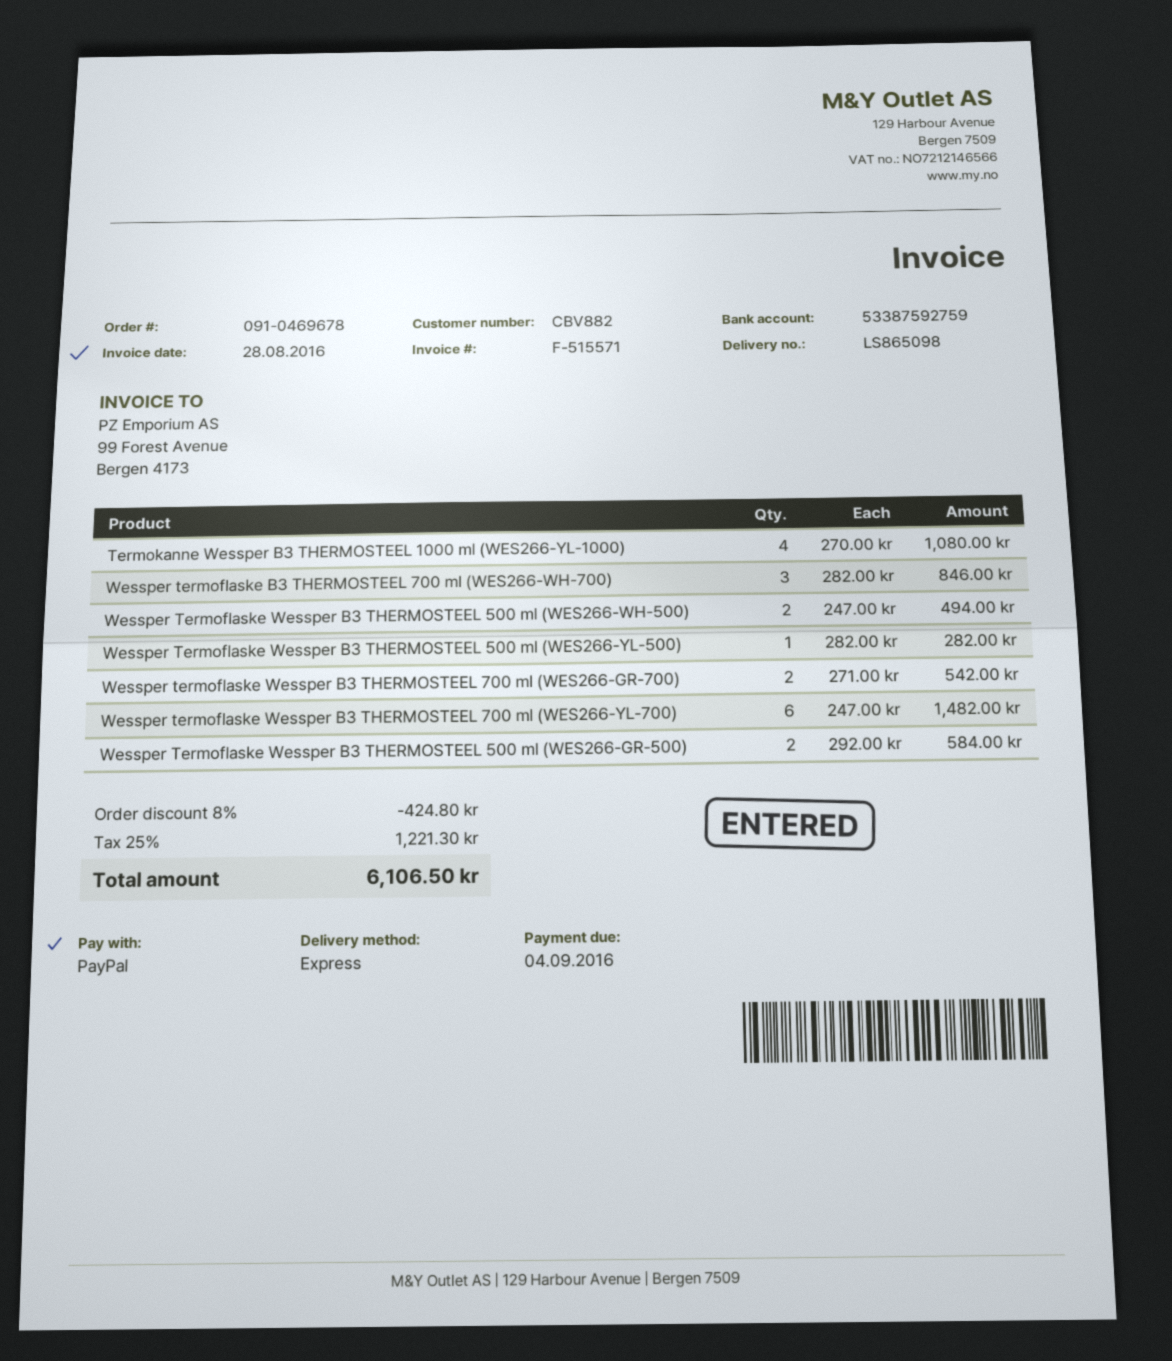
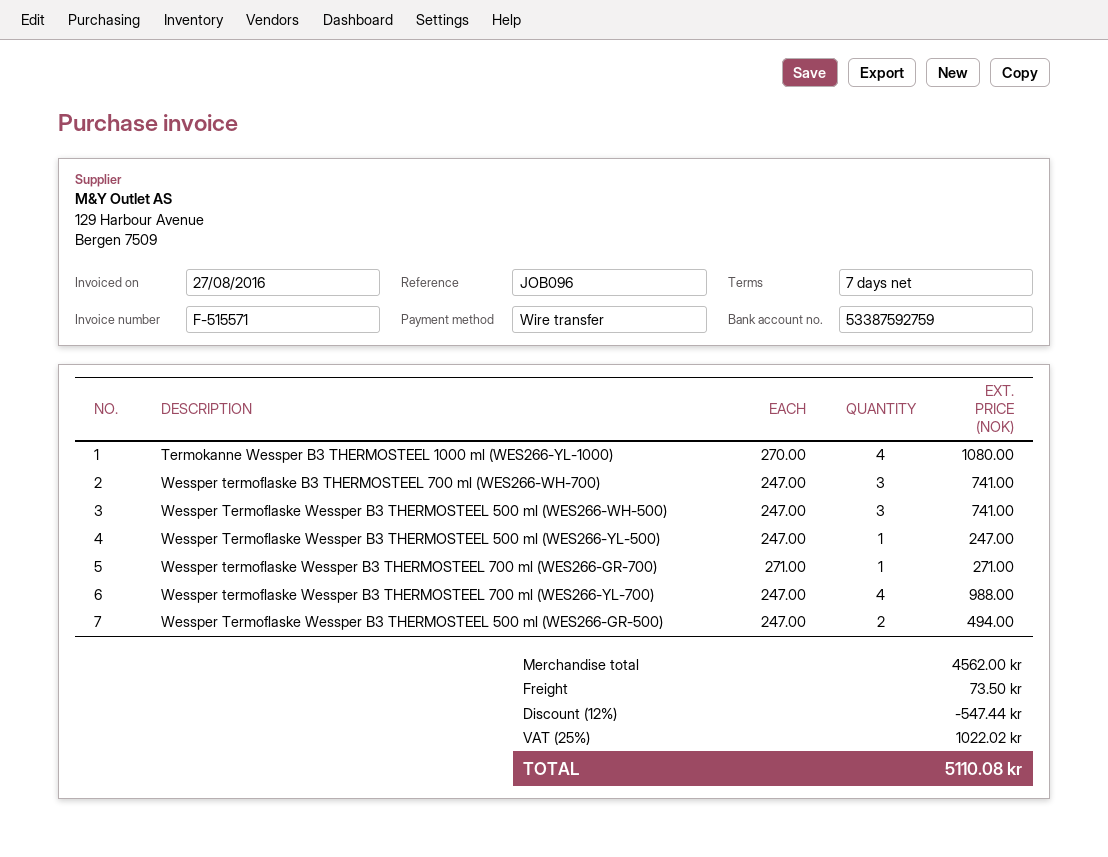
invoice date: 2016-08-28 -> 2016-08-27
payment method: PayPal -> bank transfer
Wessper termoflaske B3 THERMOSTEEL 700 ml (WES266-WH-700): 3 x 282.00 = 846.00 -> 3 x 247.00 = 741.00
Wessper Termoflaske Wessper B3 THERMOSTEEL 500 ml (WES266-WH-500): 2 x 247.00 = 494.00 -> 3 x 247.00 = 741.00
Wessper Termoflaske Wessper B3 THERMOSTEEL 500 ml (WES266-YL-500): 1 x 282.00 = 282.00 -> 1 x 247.00 = 247.00
Wessper termoflaske Wessper B3 THERMOSTEEL 700 ml (WES266-GR-700): 2 x 271.00 = 542.00 -> 1 x 271.00 = 271.00
Wessper termoflaske Wessper B3 THERMOSTEEL 700 ml (WES266-YL-700): 6 x 247.00 = 1482.00 -> 4 x 247.00 = 988.00
Wessper Termoflaske Wessper B3 THERMOSTEEL 500 ml (WES266-GR-500): 2 x 292.00 = 584.00 -> 2 x 247.00 = 494.00
discount: 8% = 424.80 -> 12% = 547.44
shipping: none -> 73.50
tax: 25% = 1221.30 -> 25% = 1022.02
total: 6106.50 -> 5110.08

